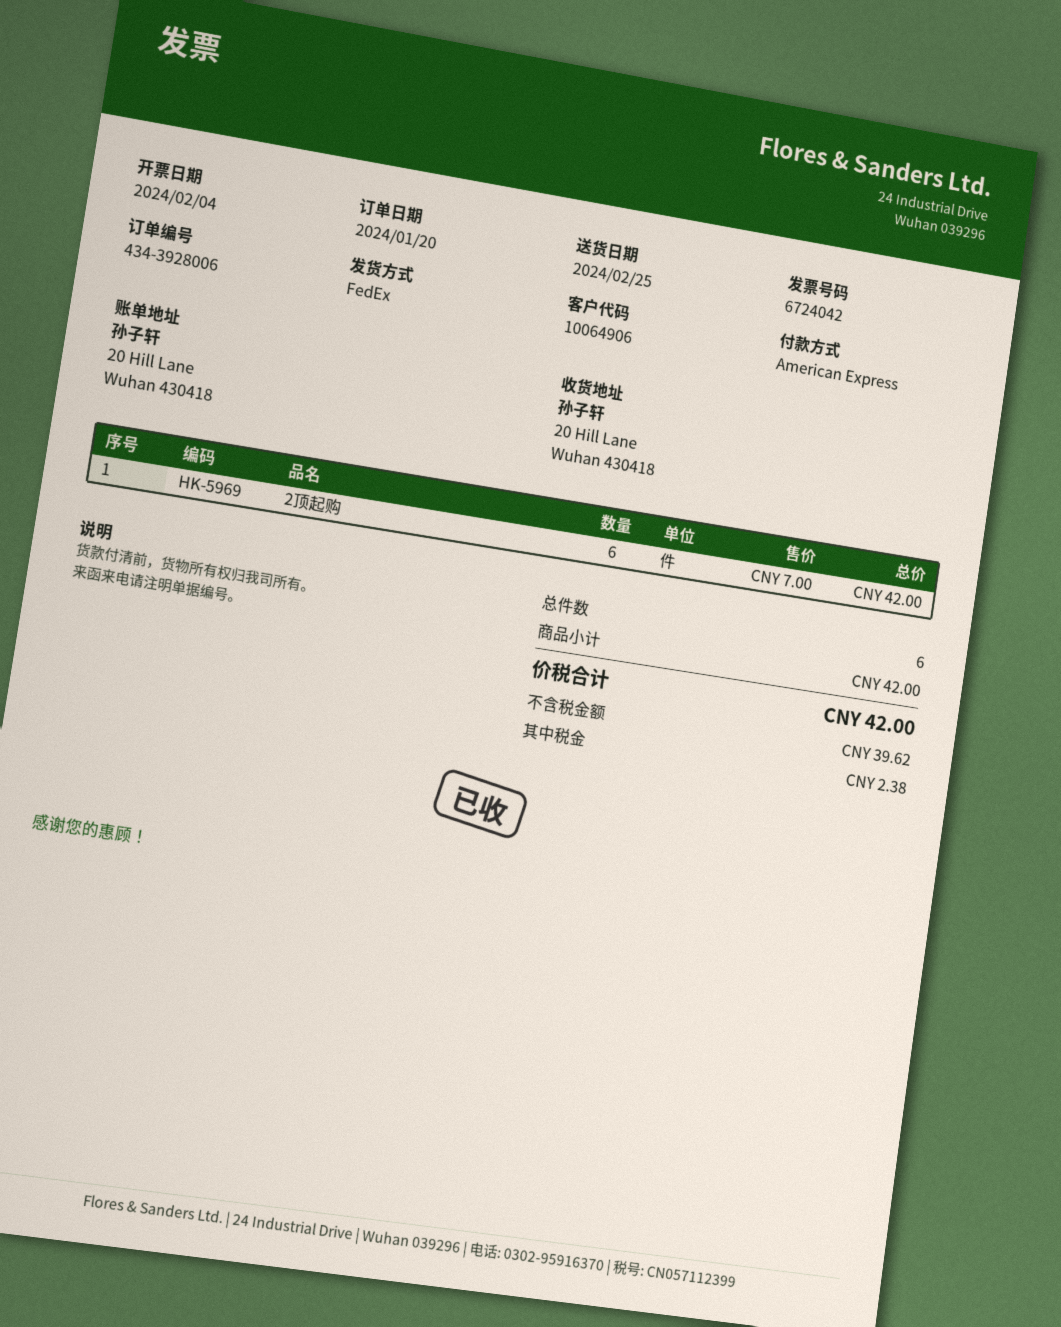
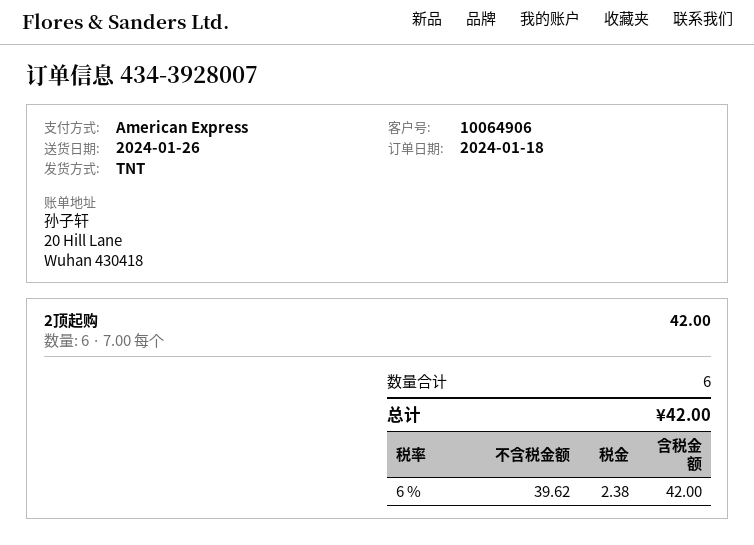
order number: 434-3928006 -> 434-3928007
order date: 2024-01-20 -> 2024-01-18
delivery date: 2024-02-25 -> 2024-01-26
shipping method: FedEx -> TNT

